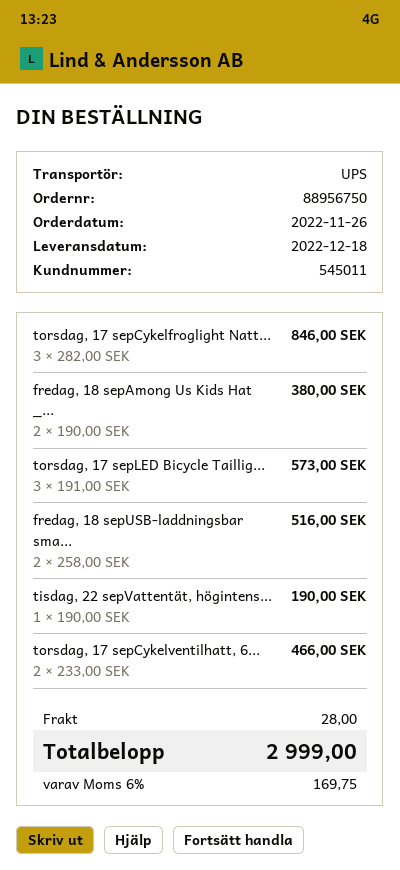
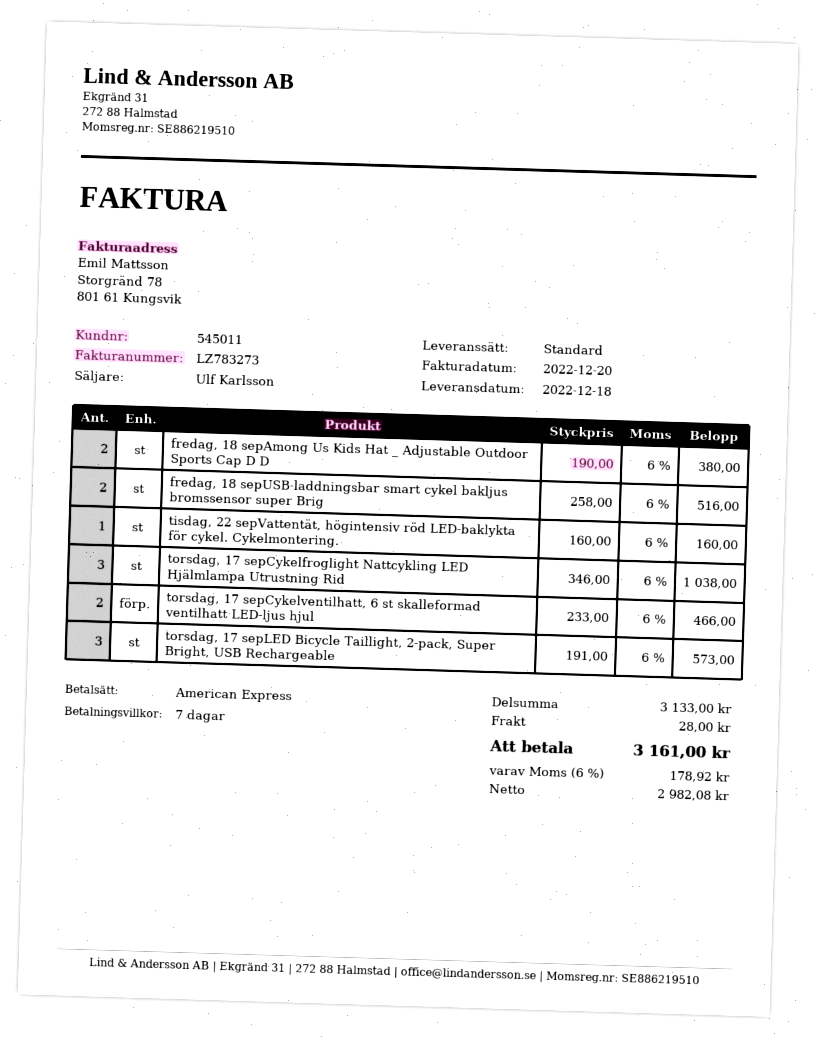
shipping method: UPS -> standard
torsdag, 17 sepCykelfroglight Natt...: 3 x 282.00 = 846.00 -> 3 x 346.00 = 1038.00
tisdag, 22 sepVattentät, högintens...: 1 x 190.00 = 190.00 -> 1 x 160.00 = 160.00
tax: 6% = 169.75 -> 6% = 178.92
total: 2999.00 -> 3161.00

